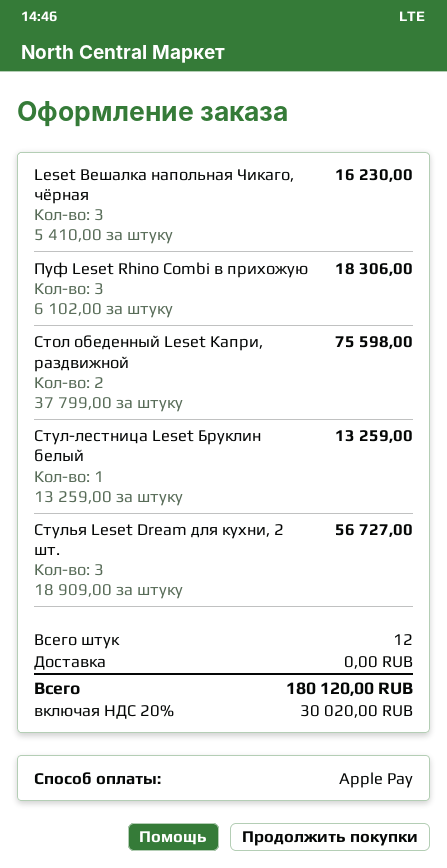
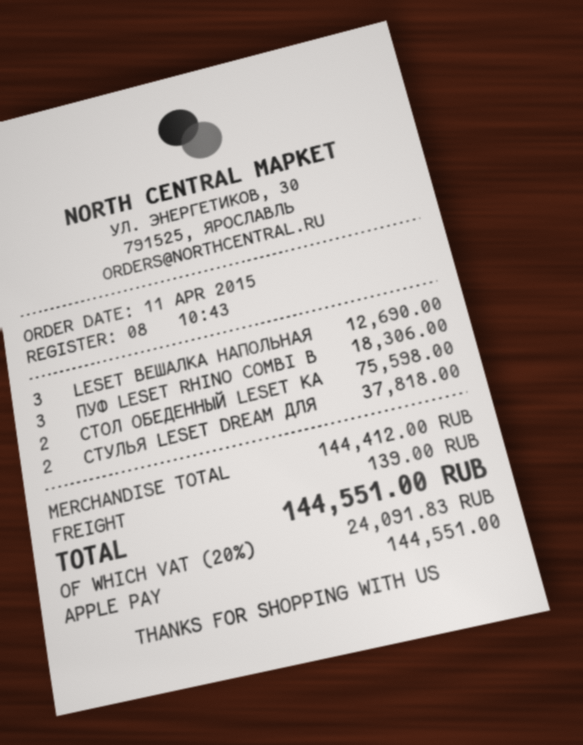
Leset Вешалка напольная Чикаго, чёрная: 3 for 16230.00 -> 3 for 12690.00
Стул-лестница Leset Бруклин белый: 1 for 13259.00 -> none
Стулья Leset Dream для кухни, 2 шт.: 3 for 56727.00 -> 2 for 37818.00
shipping: 0.00 -> 139.00
tax: 20% = 30020.00 -> 20% = 24091.83
total: 180120.00 -> 144551.00

